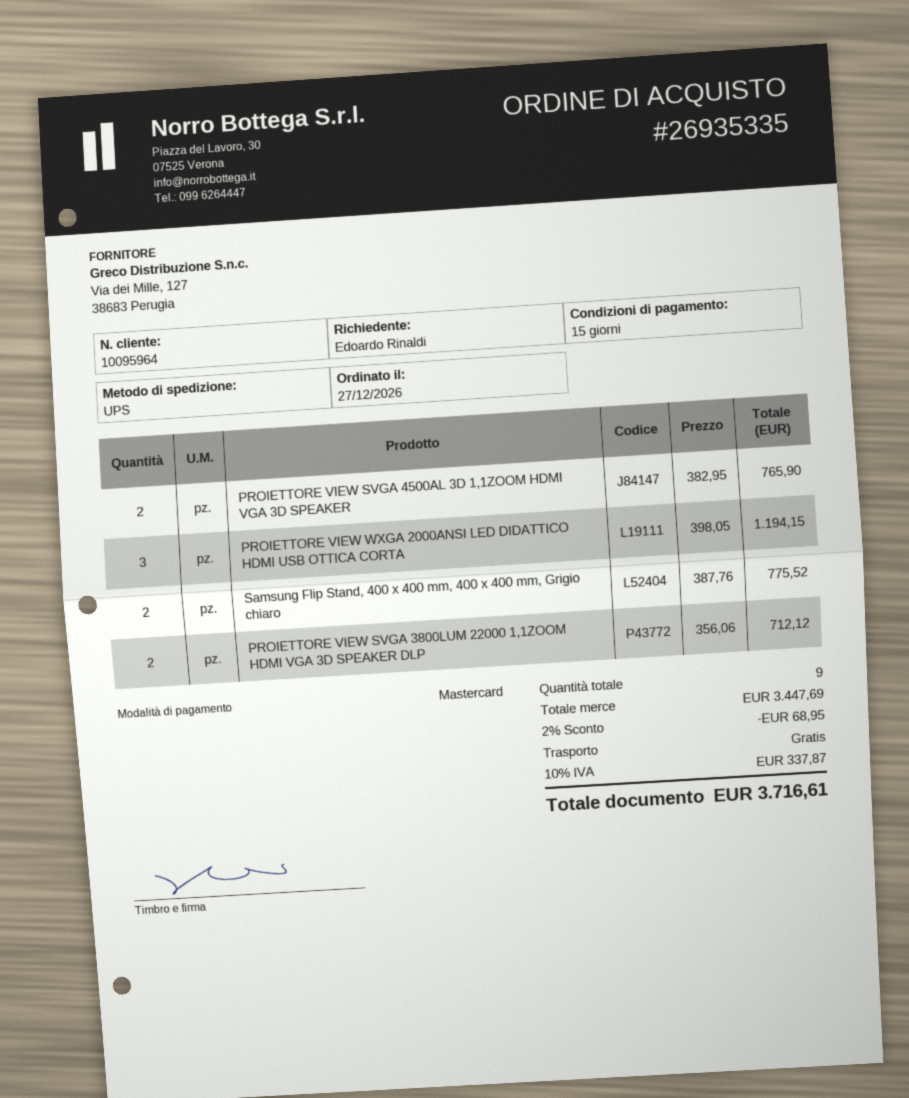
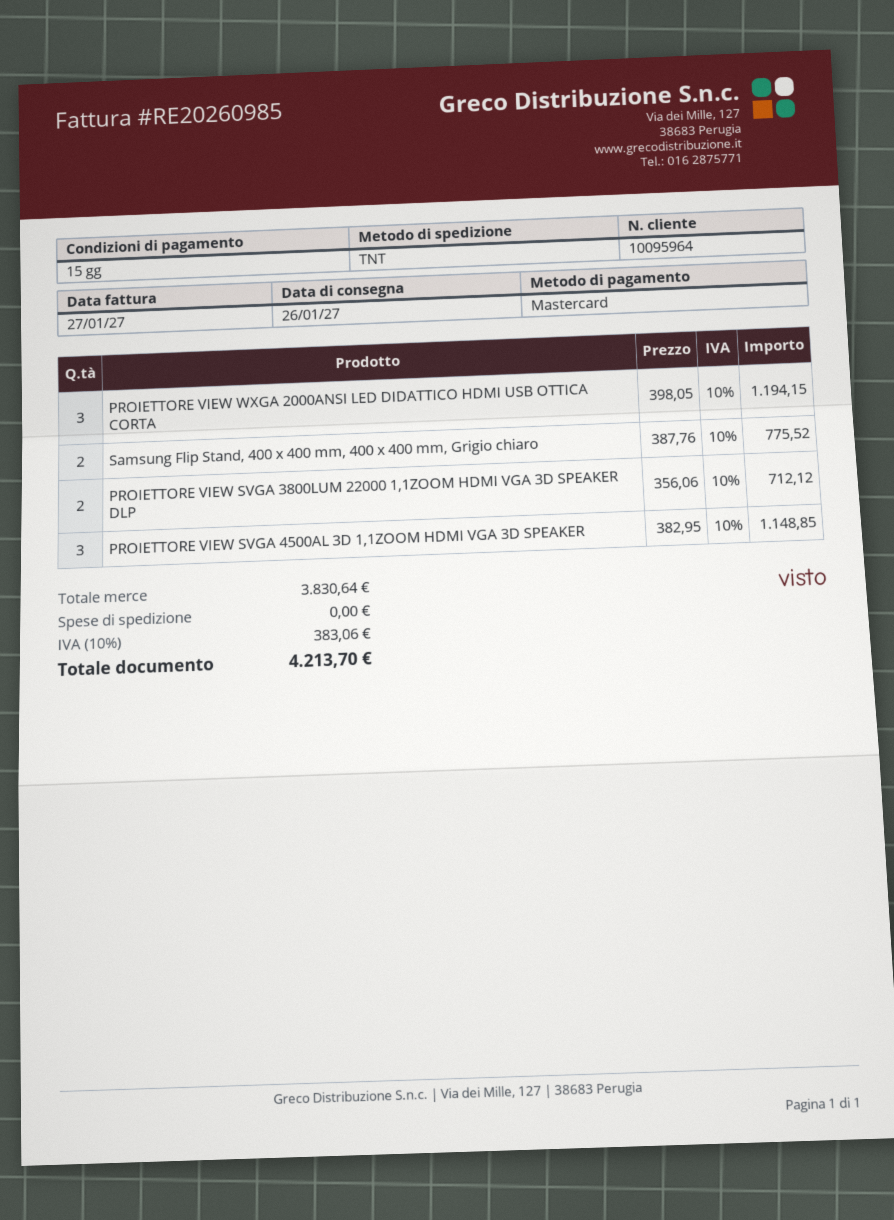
shipping method: UPS -> TNT
PROIETTORE VIEW SVGA 4500AL 3D 1,1ZOOM HDMI VGA 3D SPEAKER: 2 x 382.95 = 765.90 -> 3 x 382.95 = 1148.85
subtotal: 3447.69 -> 3830.64
discount: 2% = 68.95 -> none
tax: 10% = 337.87 -> 10% = 383.06
total: 3716.61 -> 4213.70

